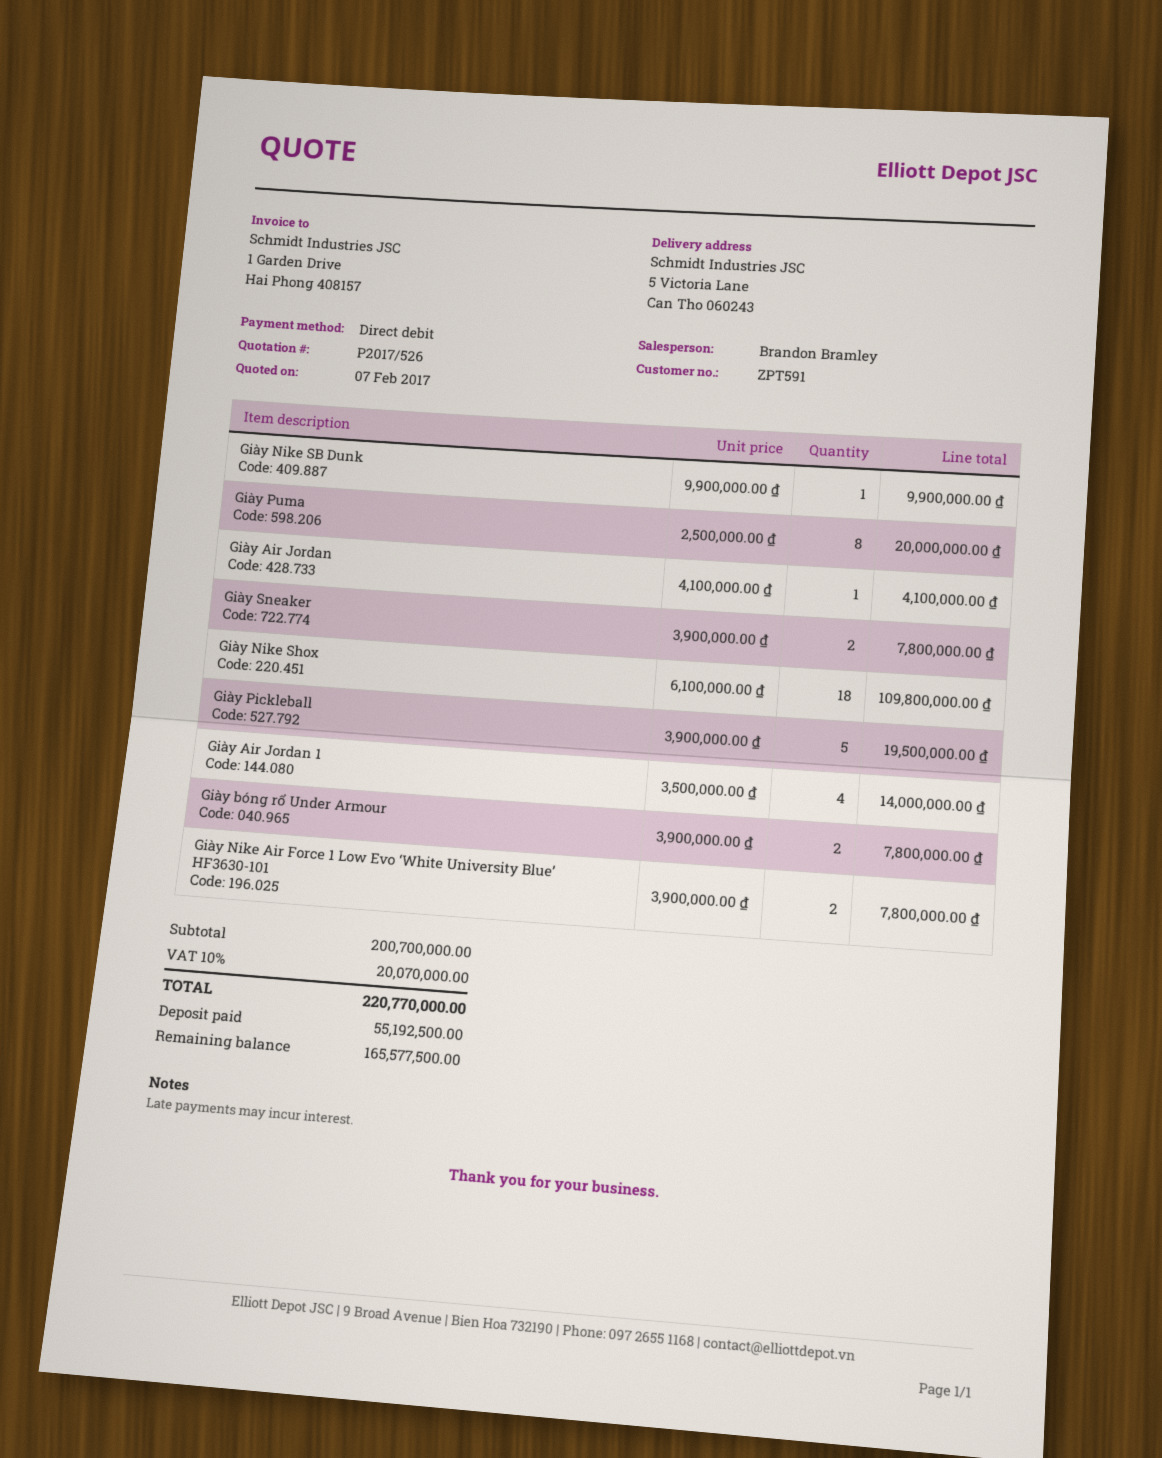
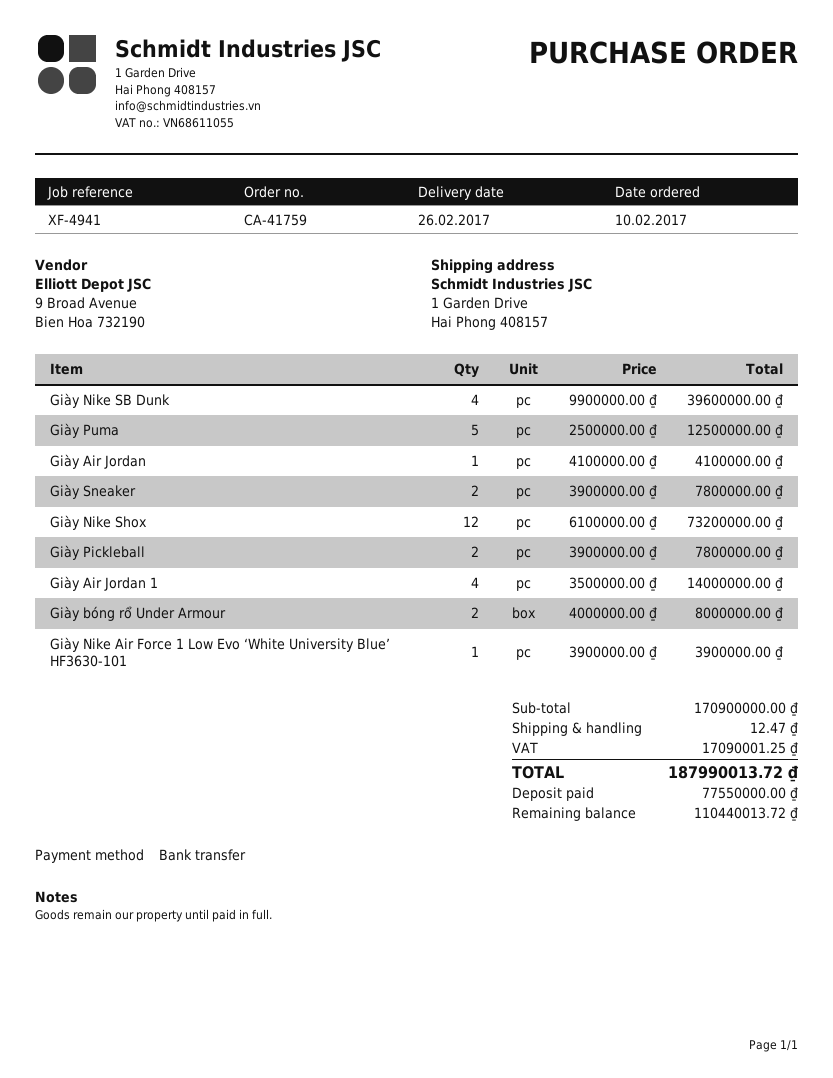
payment method: direct debit -> bank transfer
ship to: 5 Victoria Lane, Can Tho 060243 -> 1 Garden Drive, Hai Phong 408157
Giày Nike SB Dunk: 1 x 9900000.00 = 9900000.00 -> 4 x 9900000.00 = 39600000.00
Giày Puma: 8 x 2500000.00 = 20000000.00 -> 5 x 2500000.00 = 12500000.00
Giày Nike Shox: 18 x 6100000.00 = 109800000.00 -> 12 x 6100000.00 = 73200000.00
Giày Pickleball: 5 x 3900000.00 = 19500000.00 -> 2 x 3900000.00 = 7800000.00
Giày bóng rổ Under Armour: 2 x 3900000.00 = 7800000.00 -> 2 x 4000000.00 = 8000000.00
Giày Nike Air Force 1 Low Evo ‘White University Blue’ HF3630-101: 2 x 3900000.00 = 7800000.00 -> 1 x 3900000.00 = 3900000.00
subtotal: 200700000.00 -> 170900000.00
shipping: none -> 12.47
tax: 20070000.00 -> 17090001.25
total: 220770000.00 -> 187990013.72
deposit: 55192500.00 -> 77550000.00
balance: 165577500.00 -> 110440013.72

